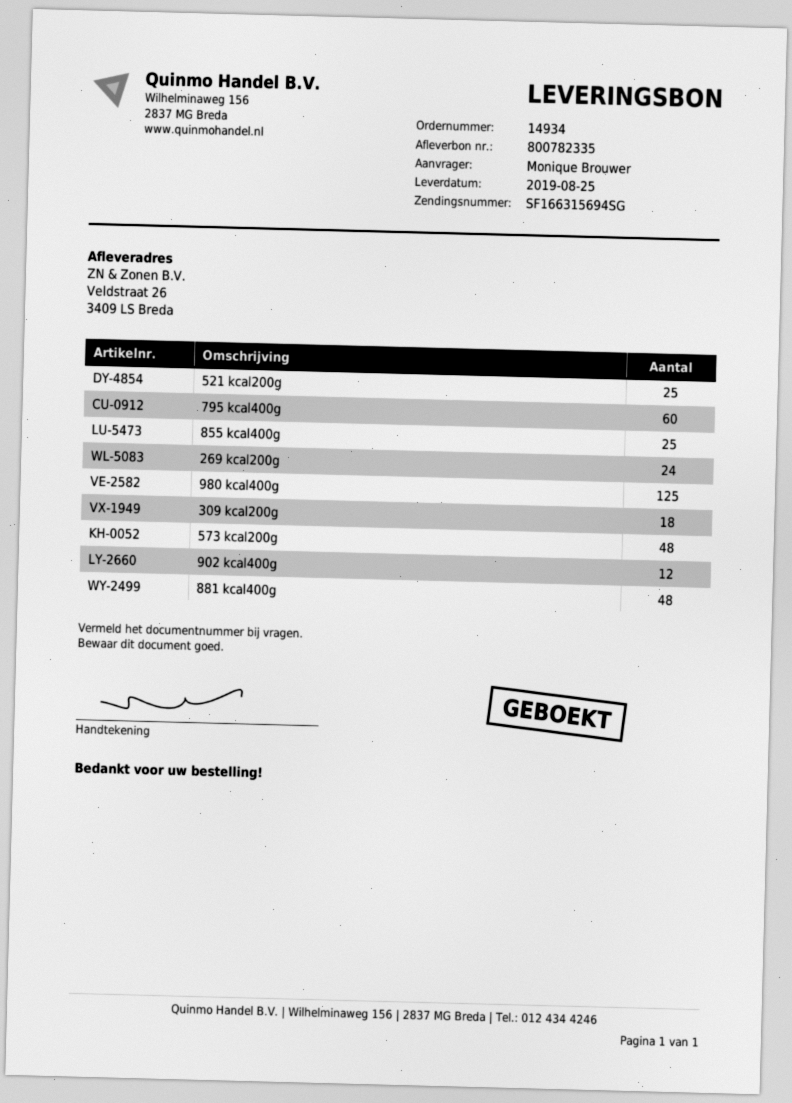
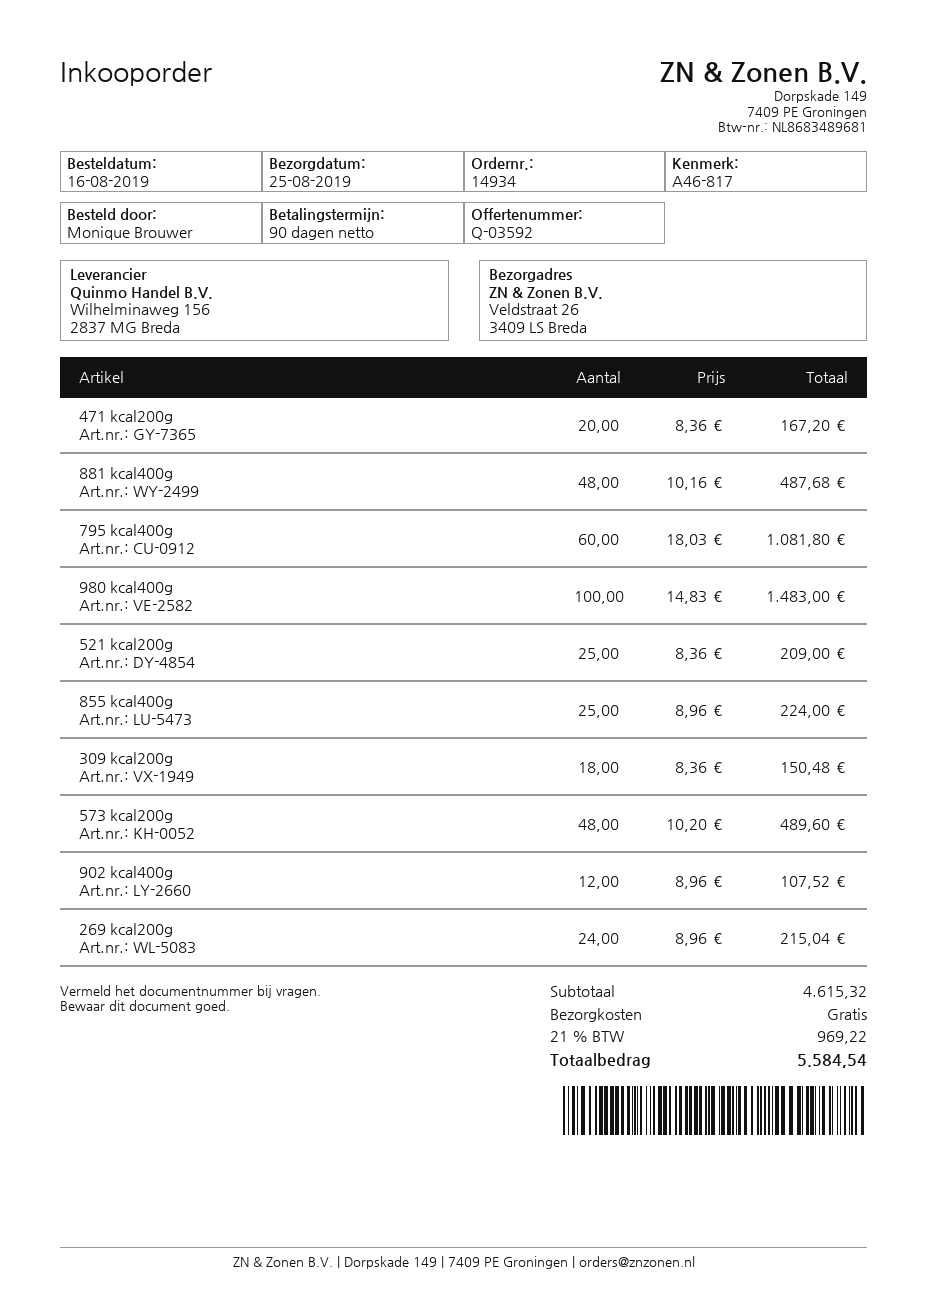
980 kcal400g: 125 -> 100
471 kcal200g: none -> 20

